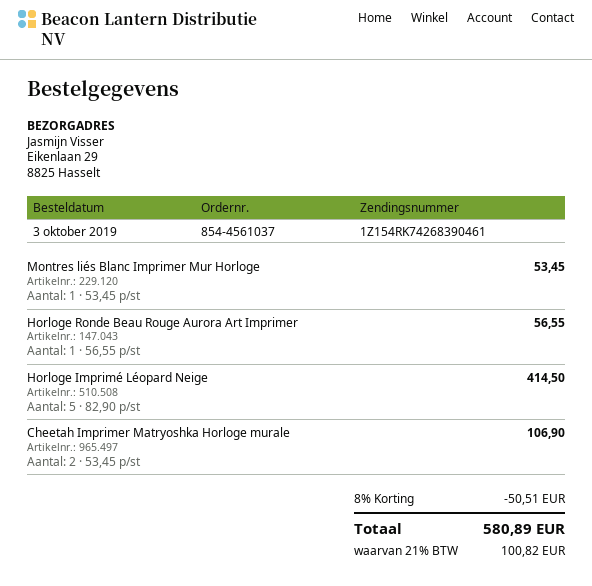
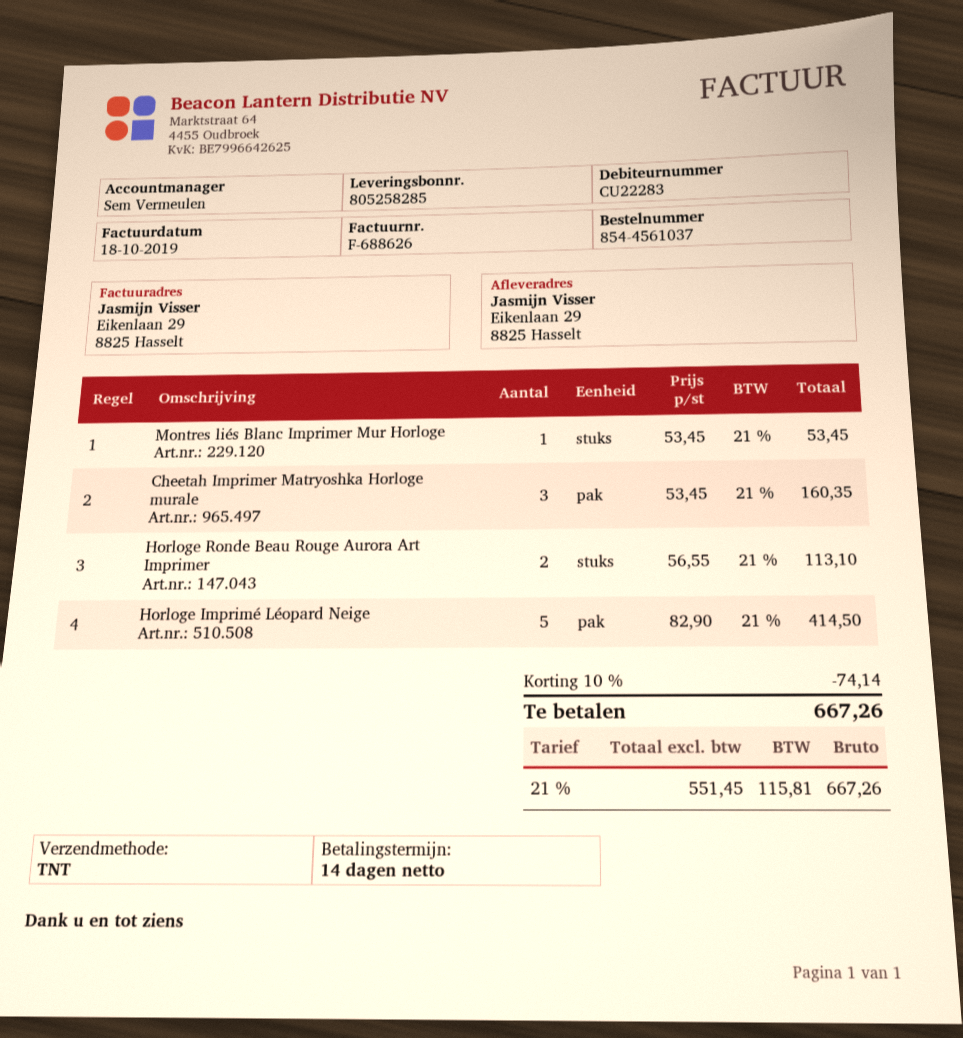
Horloge Ronde Beau Rouge Aurora Art Imprimer: 1 x 56.55 = 56.55 -> 2 x 56.55 = 113.10
Cheetah Imprimer Matryoshka Horloge murale: 2 x 53.45 = 106.90 -> 3 x 53.45 = 160.35
discount: 8% = 50.51 -> 10% = 74.14
tax: 21% = 100.82 -> 21% = 115.81
total: 580.89 -> 667.26

